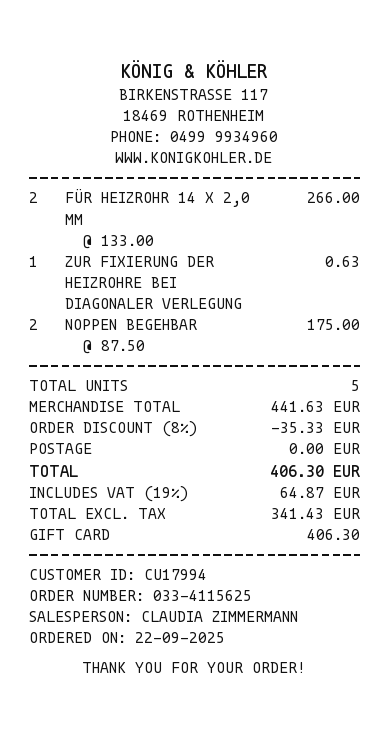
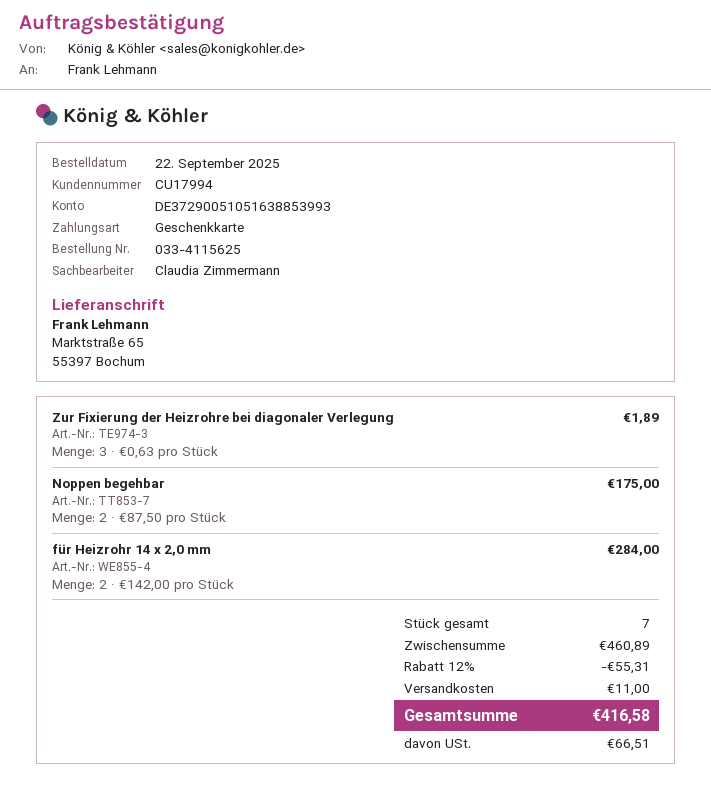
FÜR HEIZROHR 14 X 2,0 MM: 2 x 133.00 = 266.00 -> 2 x 142.00 = 284.00
ZUR FIXIERUNG DER HEIZROHRE BEI DIAGONALER VERLEGUNG: 1 x 0.63 = 0.63 -> 3 x 0.63 = 1.89
total quantity: 5 -> 7
subtotal: 441.63 -> 460.89
discount: 8% = 35.33 -> 12% = 55.31
shipping: 0.00 -> 11.00
tax: 64.87 -> 66.51
total: 406.30 -> 416.58

